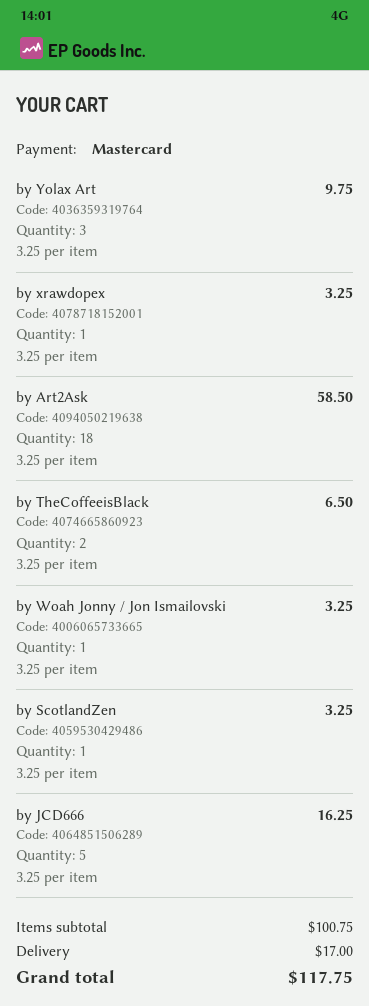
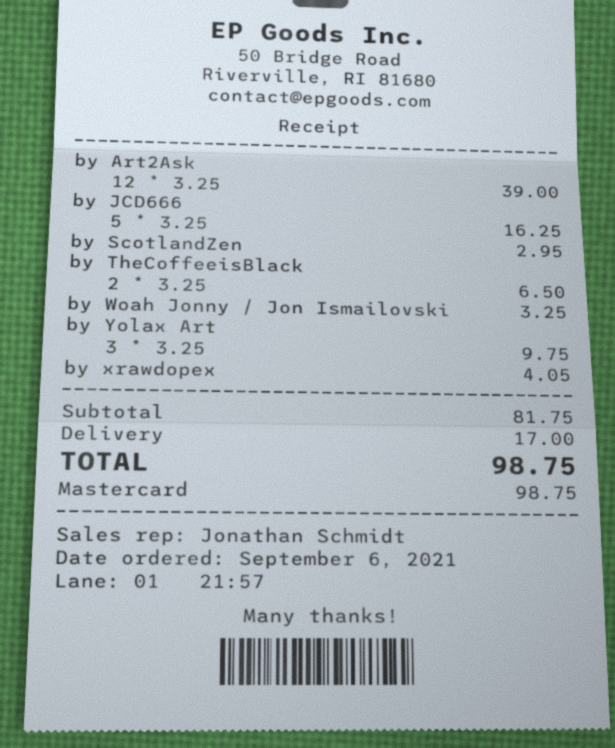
by xrawdopex: 1 x 3.25 = 3.25 -> 1 x 4.05 = 4.05
by Art2Ask: 18 x 3.25 = 58.50 -> 12 x 3.25 = 39.00
by ScotlandZen: 1 x 3.25 = 3.25 -> 1 x 2.95 = 2.95
subtotal: 100.75 -> 81.75
total: 117.75 -> 98.75

